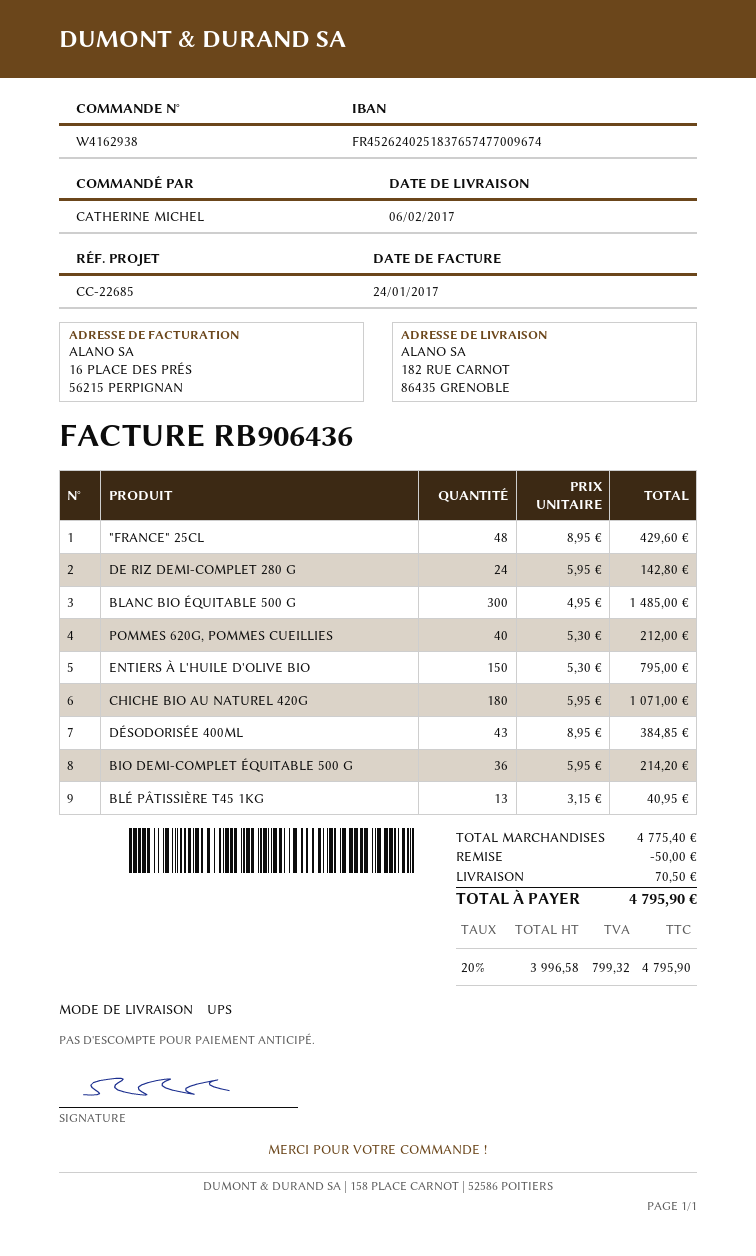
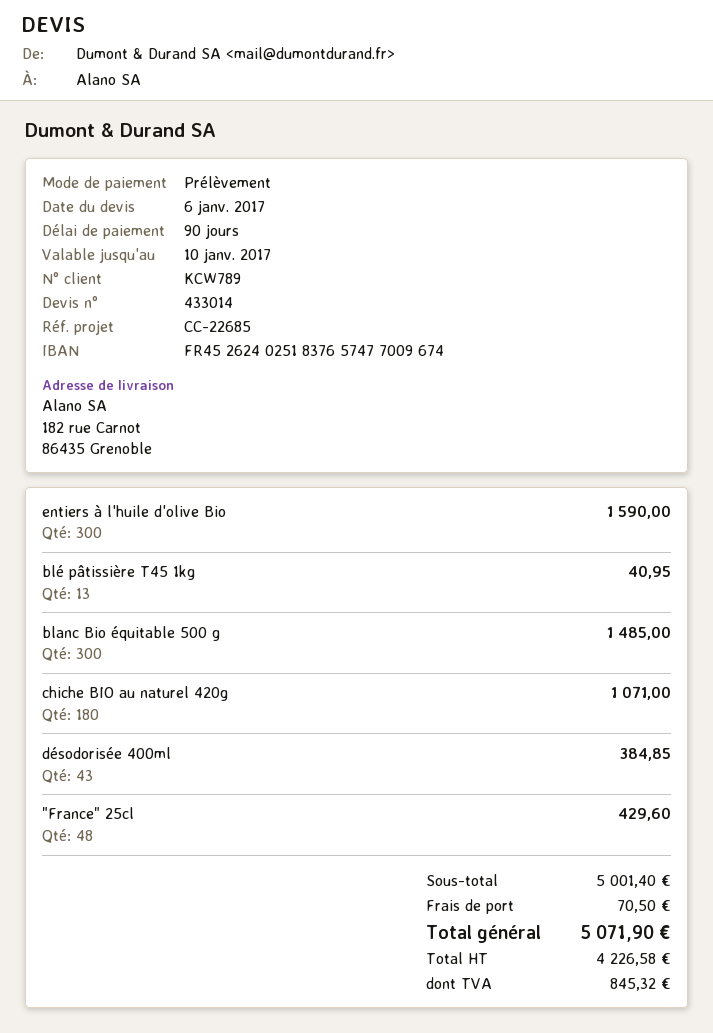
DE RIZ DEMI-COMPLET 280 G: 24 for 142.80 -> none
POMMES 620G, POMMES CUEILLIES: 40 for 212.00 -> none
ENTIERS À L'HUILE D'OLIVE BIO: 150 for 795.00 -> 300 for 1590.00
BIO DEMI-COMPLET ÉQUITABLE 500 G: 36 for 214.20 -> none
subtotal: 4775.40 -> 5001.40
discount: 50.00 -> none
net: 3996.58 -> 4226.58
tax: 799.32 -> 845.32
total: 4795.90 -> 5071.90

